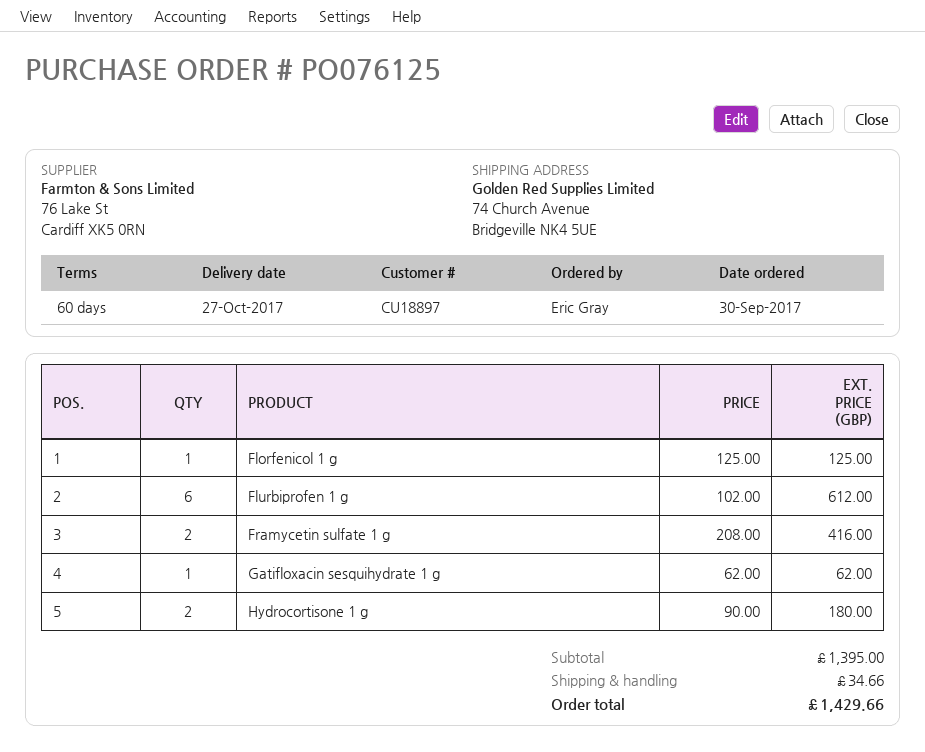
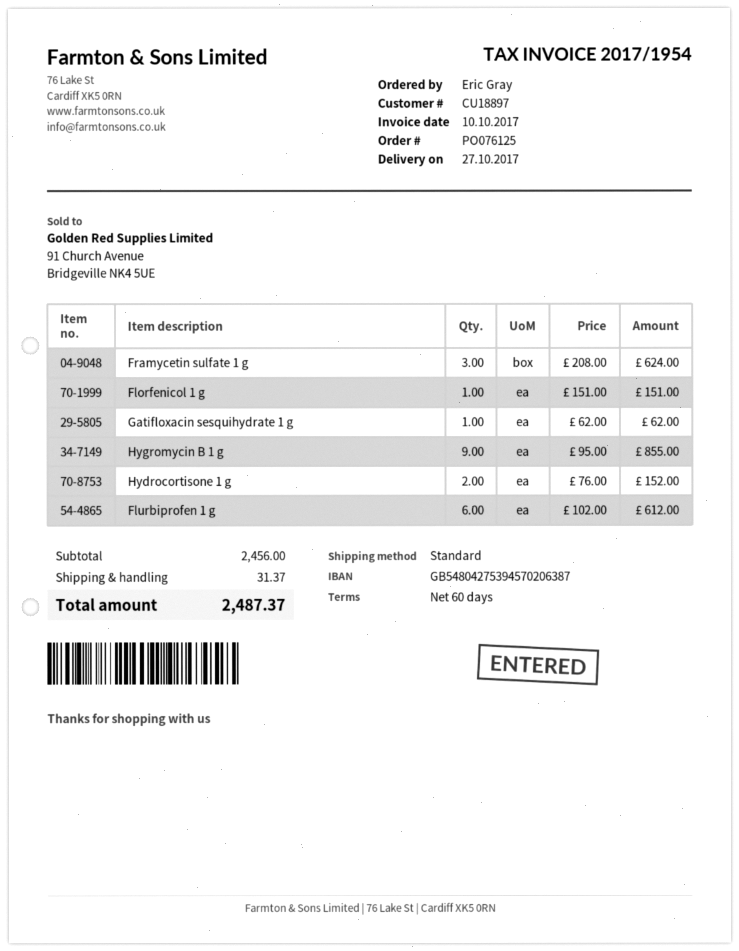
Florfenicol 1 g: 1 x 125.00 = 125.00 -> 1 x 151.00 = 151.00
Framycetin sulfate 1 g: 2 x 208.00 = 416.00 -> 3 x 208.00 = 624.00
Hydrocortisone 1 g: 2 x 90.00 = 180.00 -> 2 x 76.00 = 152.00
Hygromycin B 1 g: none -> 9 x 95.00 = 855.00
subtotal: 1395.00 -> 2456.00
shipping: 34.66 -> 31.37
total: 1429.66 -> 2487.37

